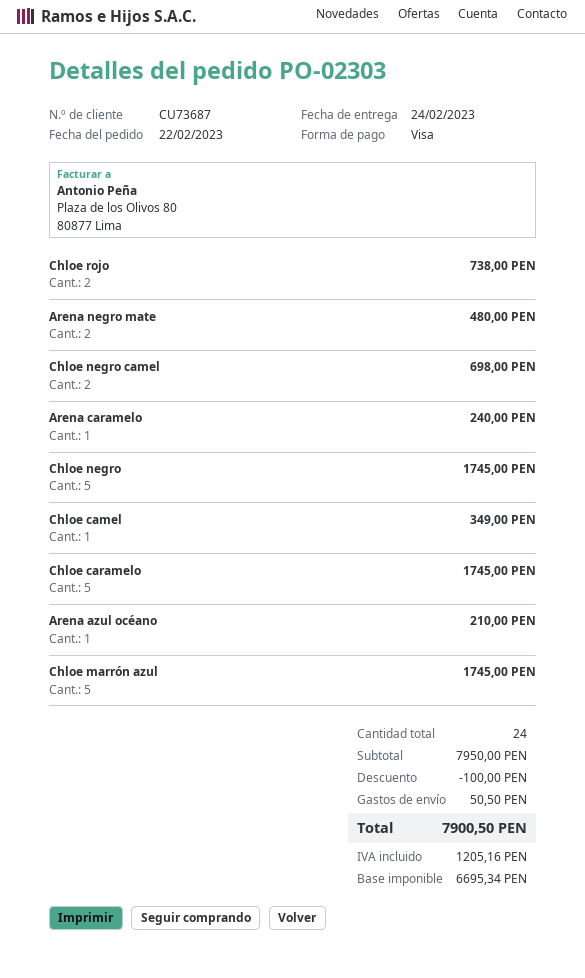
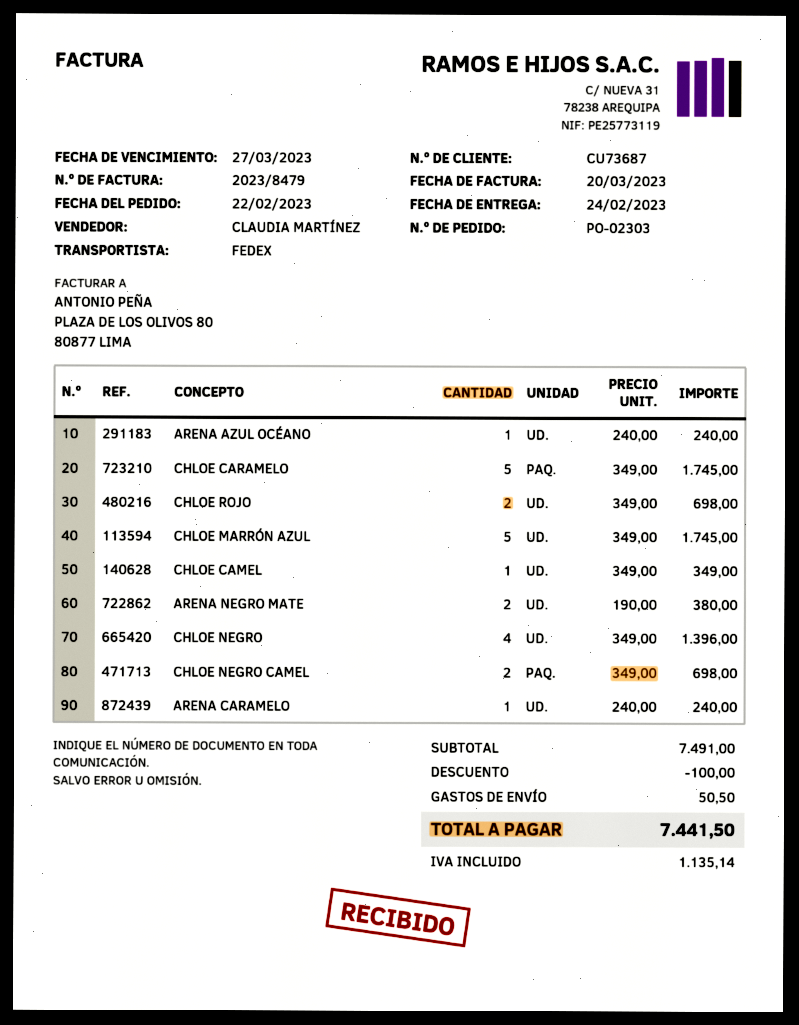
Chloe rojo: 2 for 738.00 -> 2 for 698.00
Arena negro mate: 2 for 480.00 -> 2 for 380.00
Chloe negro: 5 for 1745.00 -> 4 for 1396.00
Arena azul océano: 1 for 210.00 -> 1 for 240.00
subtotal: 7950.00 -> 7491.00
tax: 1205.16 -> 1135.14
total: 7900.50 -> 7441.50

